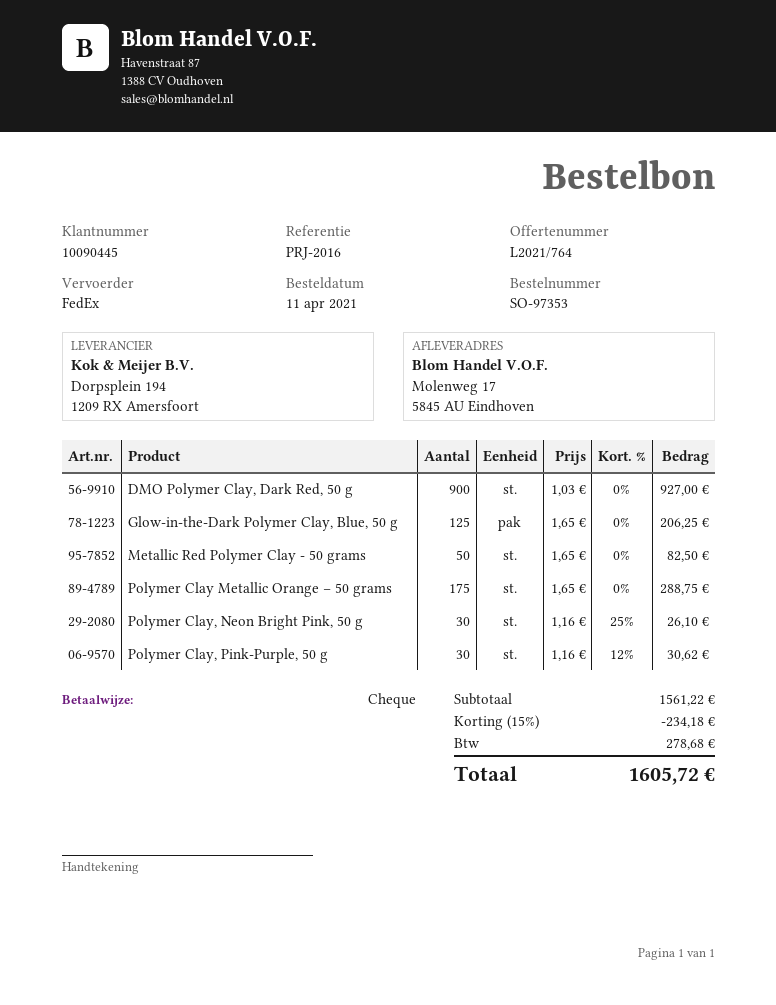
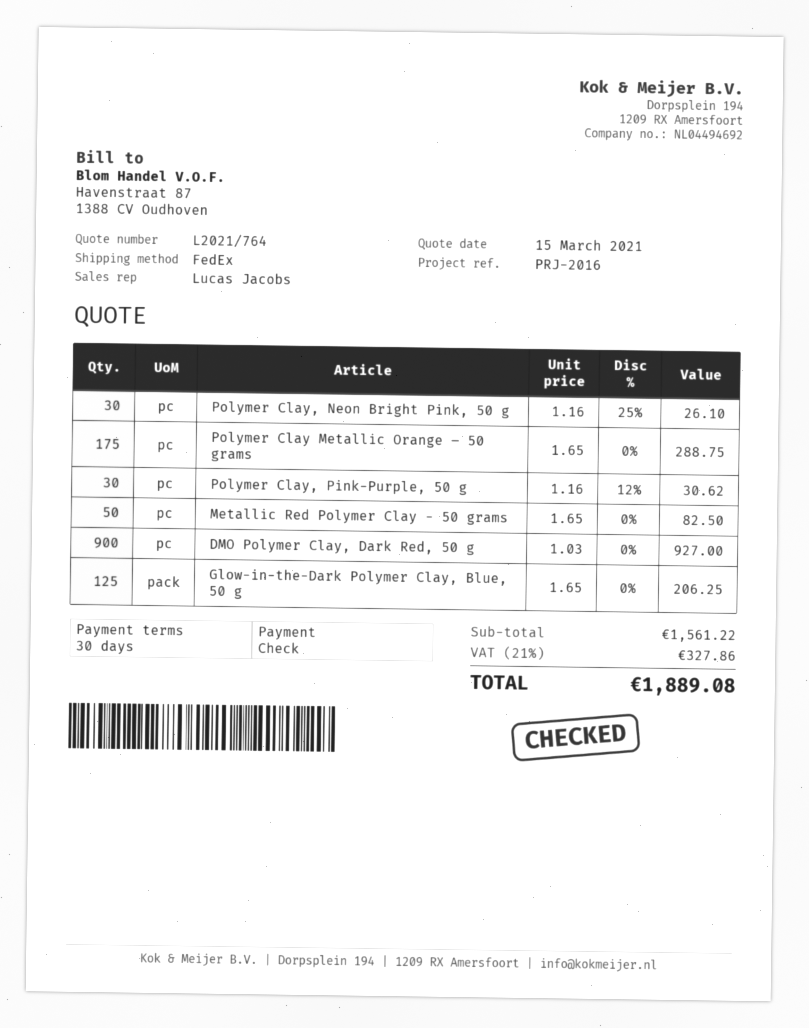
discount: 15% = 234.18 -> none
tax: 278.68 -> 327.86
total: 1605.72 -> 1889.08

